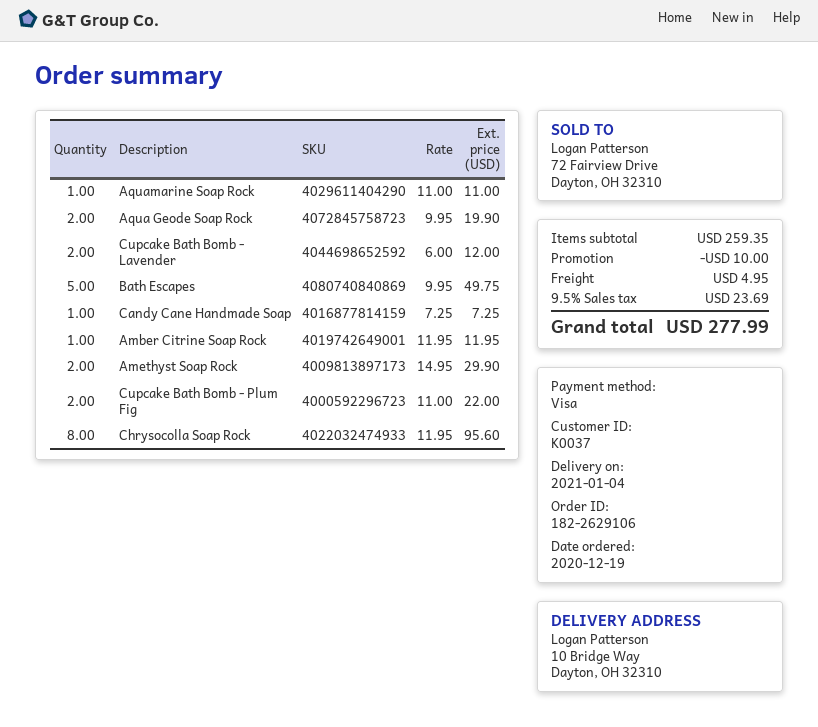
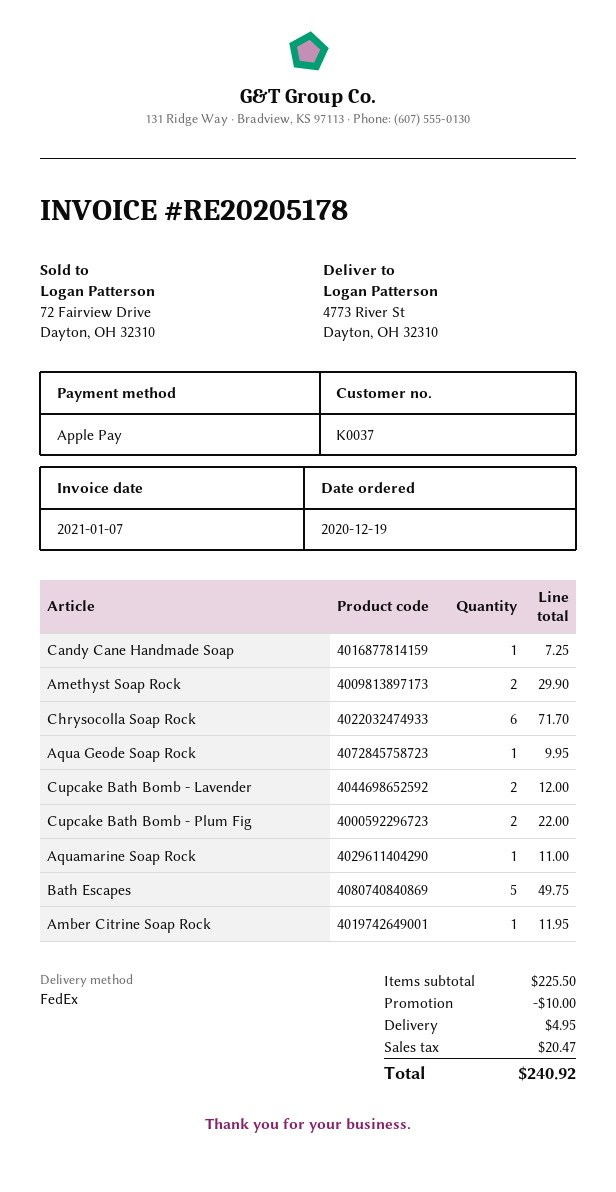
payment method: Visa -> Apple Pay
ship to: 10 Bridge Way, Dayton, OH 32310 -> 4773 River St, Dayton, OH 32310
Aqua Geode Soap Rock: 2 for 19.90 -> 1 for 9.95
Chrysocolla Soap Rock: 8 for 95.60 -> 6 for 71.70
subtotal: 259.35 -> 225.50
tax: 23.69 -> 20.47
total: 277.99 -> 240.92

